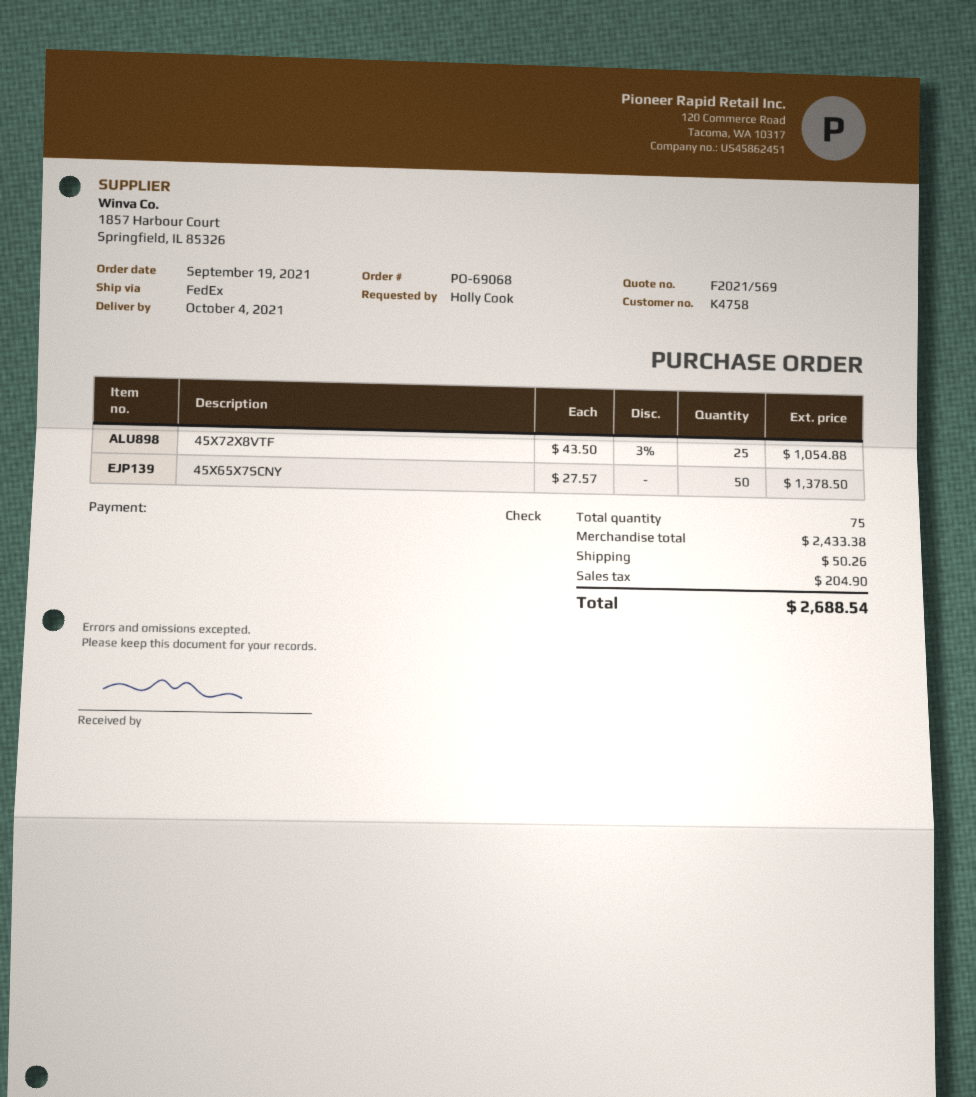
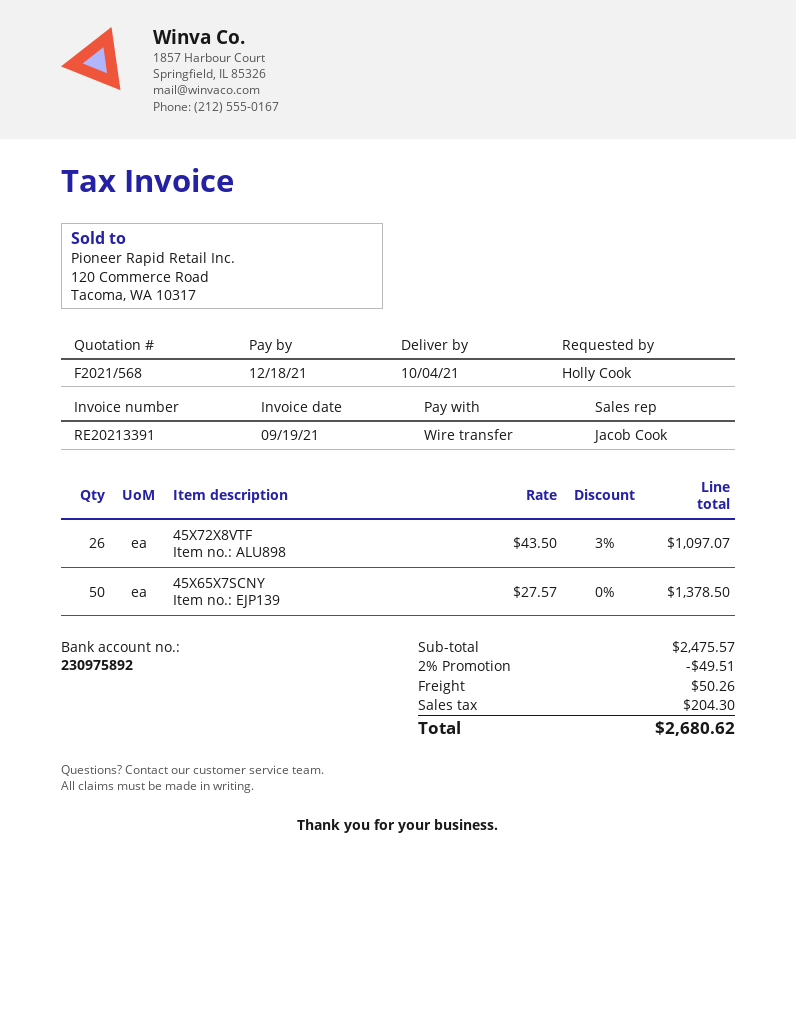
quote number: F2021/569 -> F2021/568
payment method: cheque -> bank transfer
45X72X8VTF: 25 x 43.50 - 3% = 1054.88 -> 26 x 43.50 - 3% = 1097.07
subtotal: 2433.38 -> 2475.57
discount: none -> 2% = 49.51
tax: 204.90 -> 204.30
total: 2688.54 -> 2680.62

